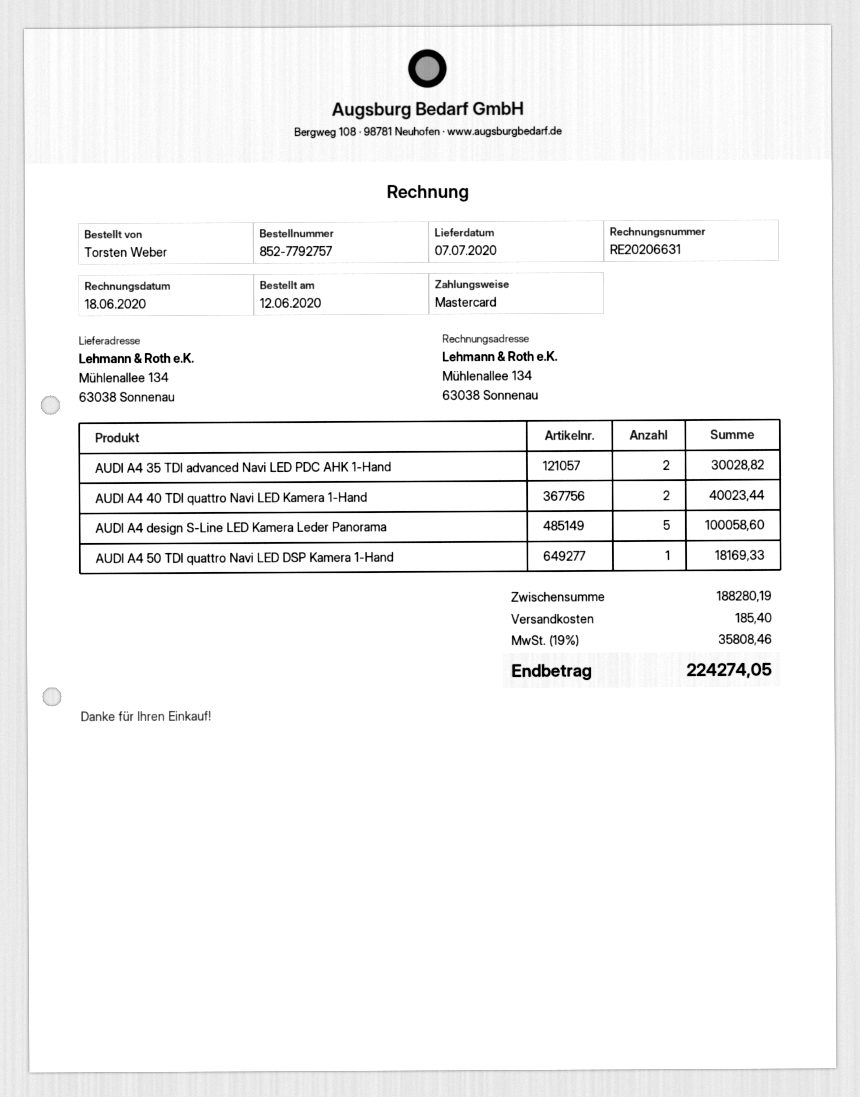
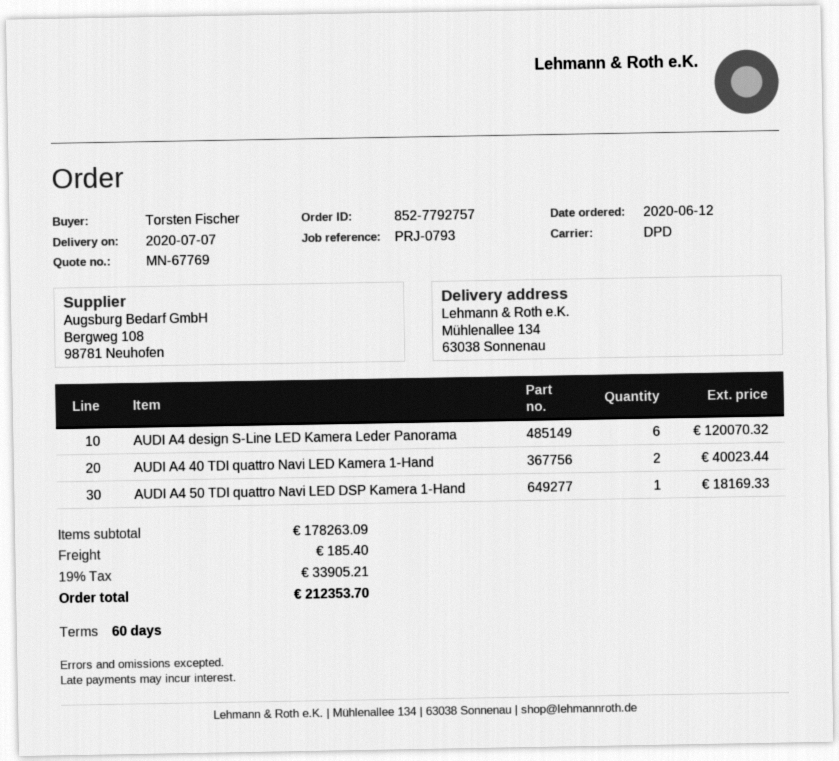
ordered by: Torsten Weber -> Torsten Fischer
AUDI A4 35 TDI advanced Navi LED PDC AHK 1-Hand: 2 for 30028.82 -> none
AUDI A4 design S-Line LED Kamera Leder Panorama: 5 for 100058.60 -> 6 for 120070.32
subtotal: 188280.19 -> 178263.09
tax: 19% = 35808.46 -> 19% = 33905.21
total: 224274.05 -> 212353.70

